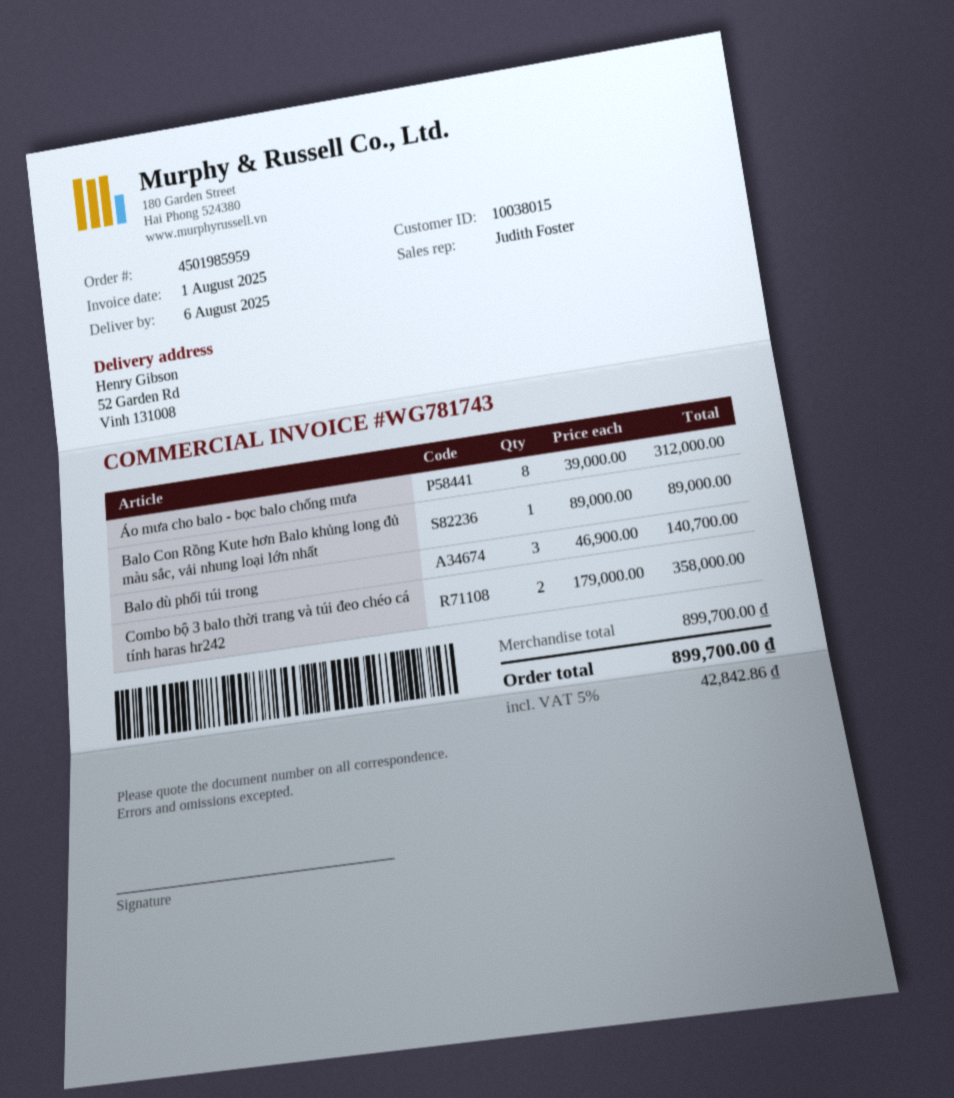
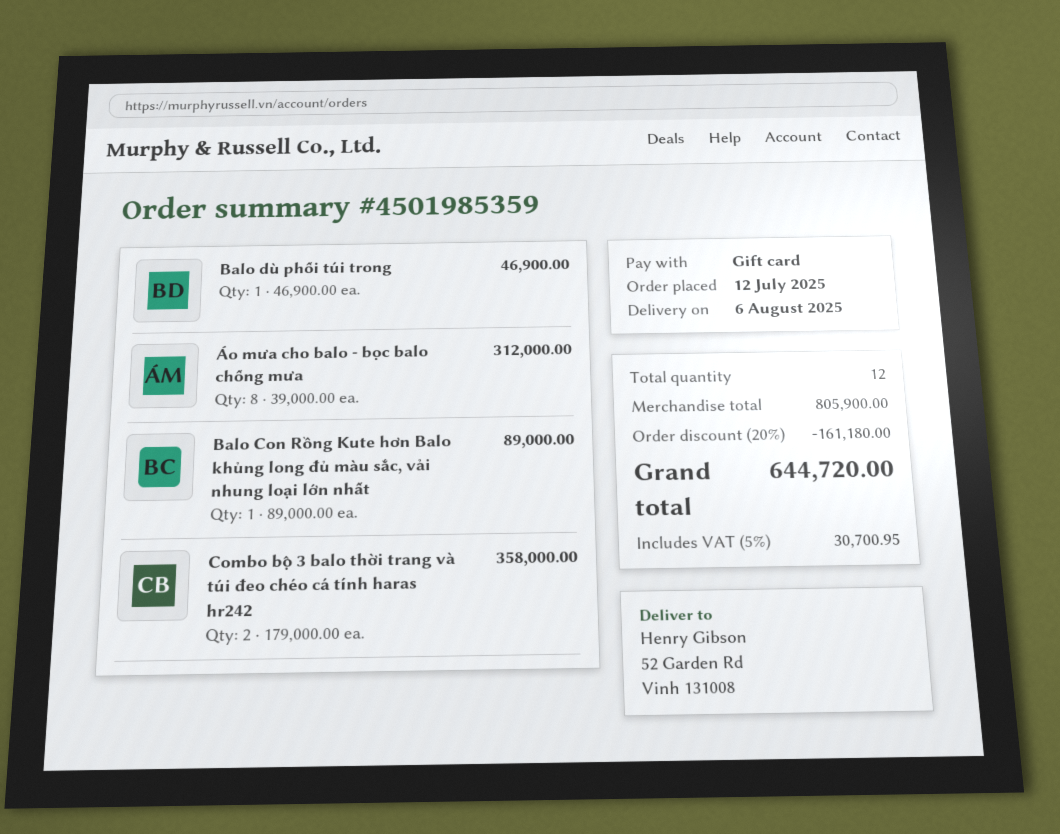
order number: 4501985959 -> 4501985359
Balo dù phối túi trong: 3 x 46900.00 = 140700.00 -> 1 x 46900.00 = 46900.00
subtotal: 899700.00 -> 805900.00
discount: none -> 20% = 161180.00
tax: 5% = 42842.86 -> 5% = 30700.95
total: 899700.00 -> 644720.00

